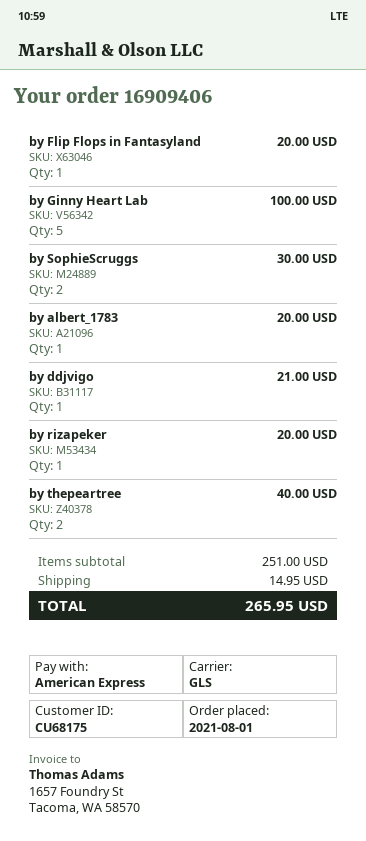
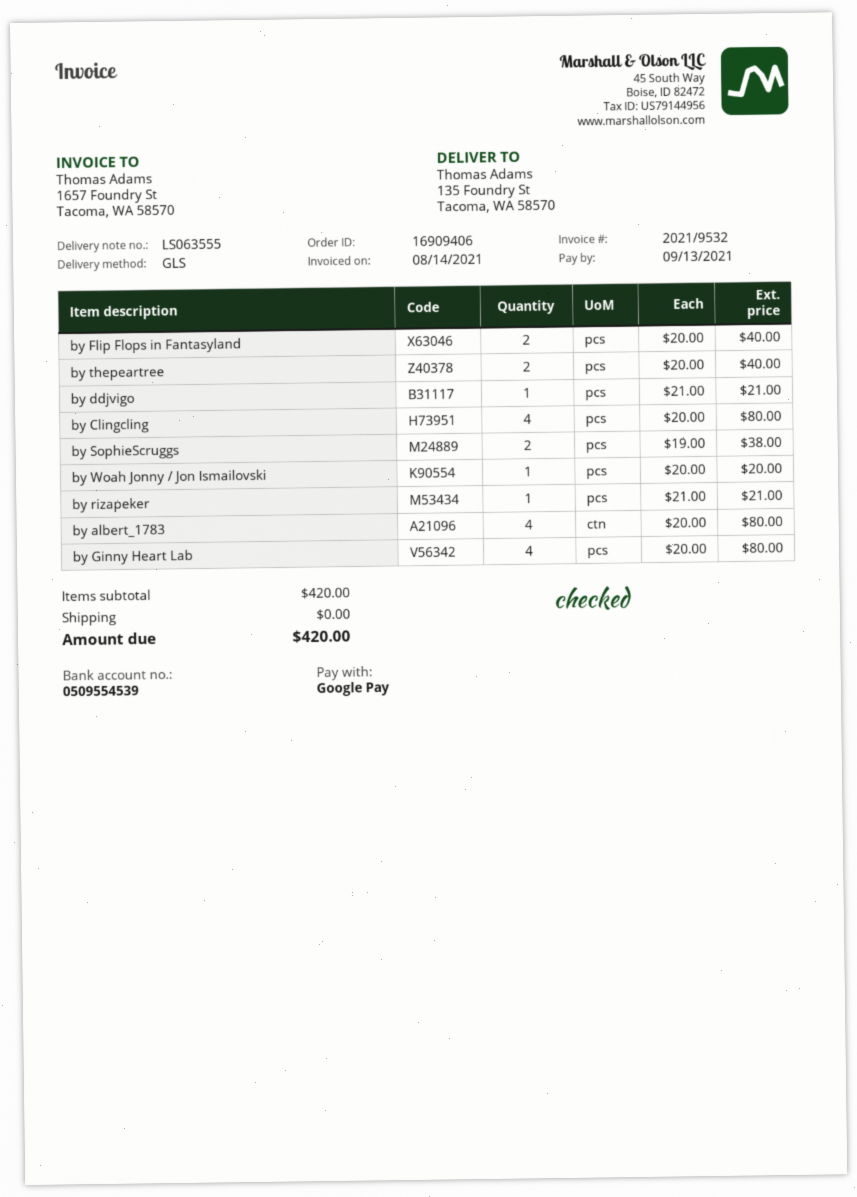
payment method: American Express -> Google Pay
by Flip Flops in Fantasyland: 1 for 20.00 -> 2 for 40.00
by Ginny Heart Lab: 5 for 100.00 -> 4 for 80.00
by SophieScruggs: 2 for 30.00 -> 2 for 38.00
by albert_1783: 1 for 20.00 -> 4 for 80.00
by rizapeker: 1 for 20.00 -> 1 for 21.00
by Clingcling: none -> 4 for 80.00
by Woah Jonny / Jon Ismailovski: none -> 1 for 20.00
subtotal: 251.00 -> 420.00
shipping: 14.95 -> 0.00
total: 265.95 -> 420.00

